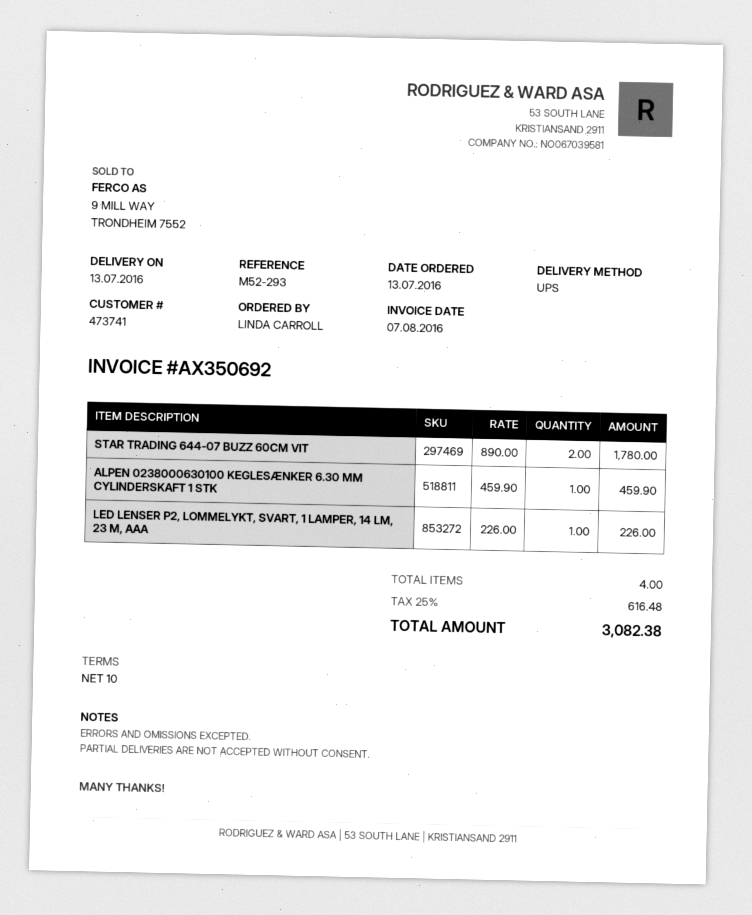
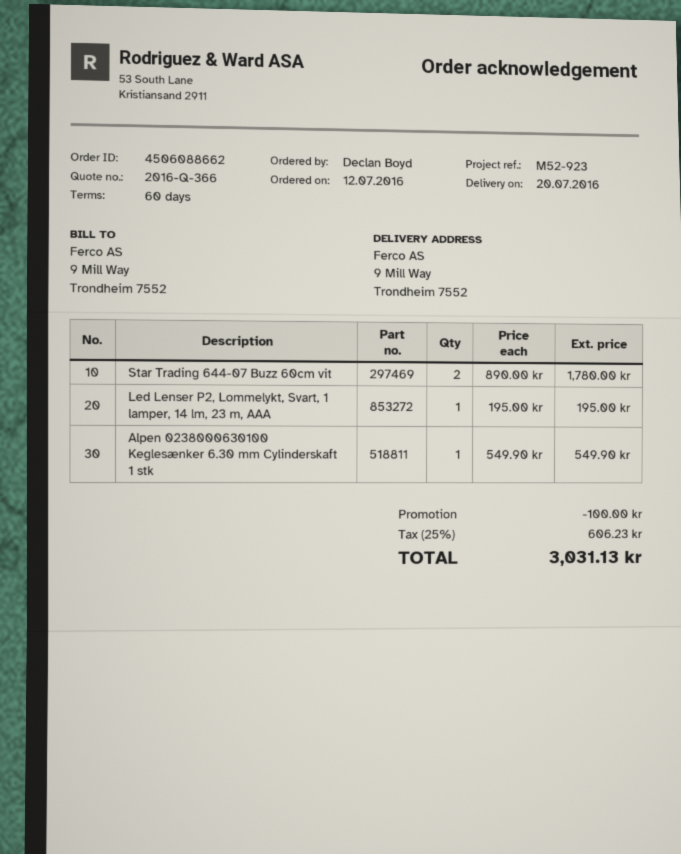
order date: 2016-07-13 -> 2016-07-12
delivery date: 2016-07-13 -> 2016-07-20
payment terms: 10 days -> 60 days
reference: M52-293 -> M52-923
ordered by: LINDA CARROLL -> Declan Boyd
ALPEN 0238000630100 KEGLESÆNKER 6.30 MM CYLINDERSKAFT 1 STK: 1 x 459.90 = 459.90 -> 1 x 549.90 = 549.90
LED LENSER P2, LOMMELYKT, SVART, 1 LAMPER, 14 LM, 23 M, AAA: 1 x 226.00 = 226.00 -> 1 x 195.00 = 195.00
discount: none -> 100.00
tax: 25% = 616.48 -> 25% = 606.23
total: 3082.38 -> 3031.13

